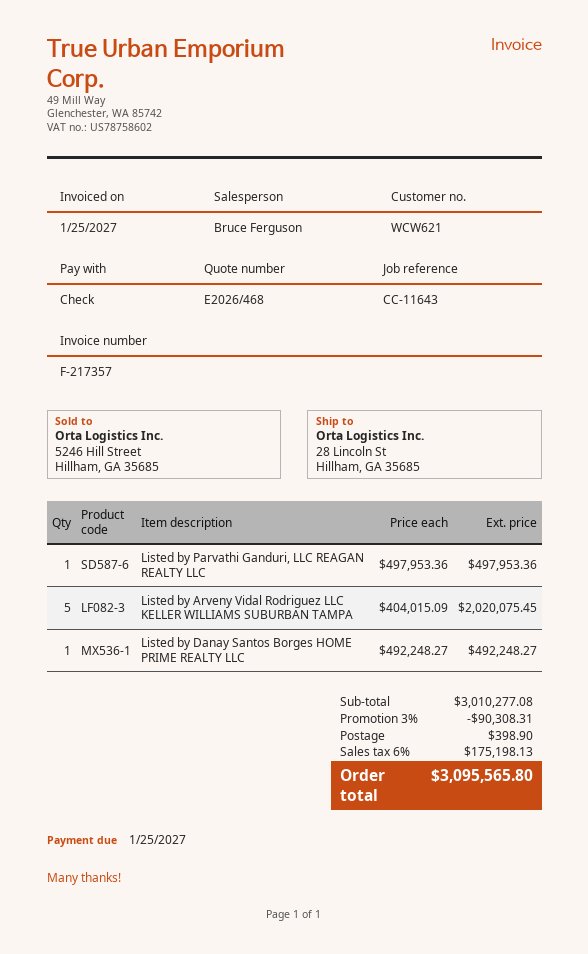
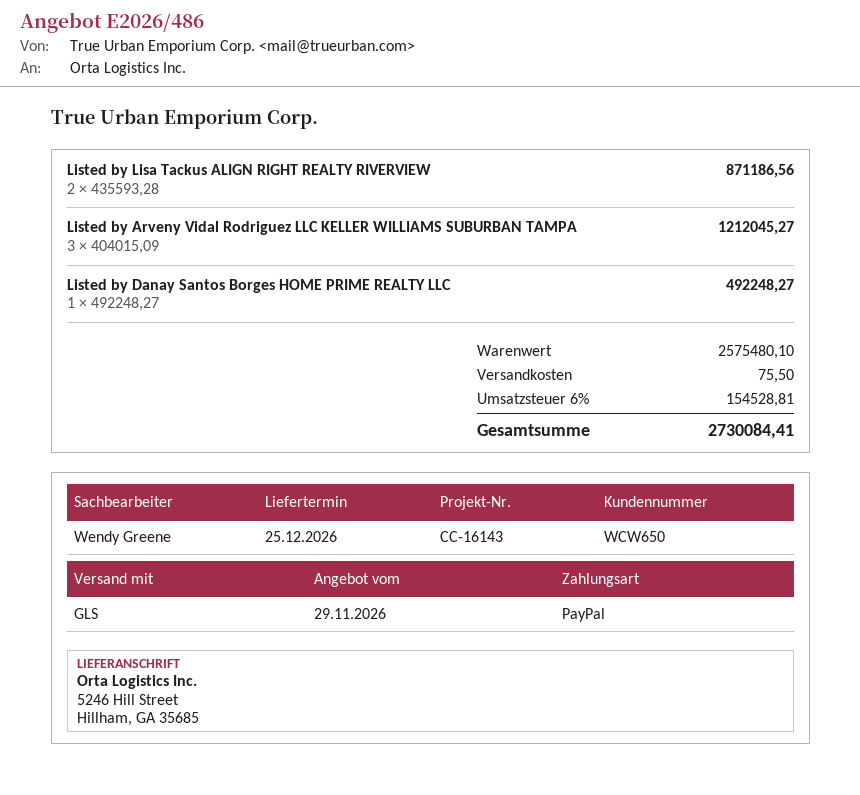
quote number: E2026/468 -> E2026/486
customer number: WCW621 -> WCW650
reference: CC-11643 -> CC-16143
sales rep: Bruce Ferguson -> Wendy Greene
payment method: cheque -> PayPal
ship to: 28 Lincoln St, Hillham, GA 35685 -> 5246 Hill Street, Hillham, GA 35685
Listed by Parvathi Ganduri, LLC REAGAN REALTY LLC: 1 x 497953.36 = 497953.36 -> none
Listed by Arveny Vidal Rodriguez LLC KELLER WILLIAMS SUBURBAN TAMPA: 5 x 404015.09 = 2020075.45 -> 3 x 404015.09 = 1212045.27
Listed by Lisa Tackus ALIGN RIGHT REALTY RIVERVIEW: none -> 2 x 435593.28 = 871186.56
subtotal: 3010277.08 -> 2575480.10
discount: 3% = 90308.31 -> none
shipping: 398.90 -> 75.50
tax: 6% = 175198.13 -> 6% = 154528.81
total: 3095565.80 -> 2730084.41

